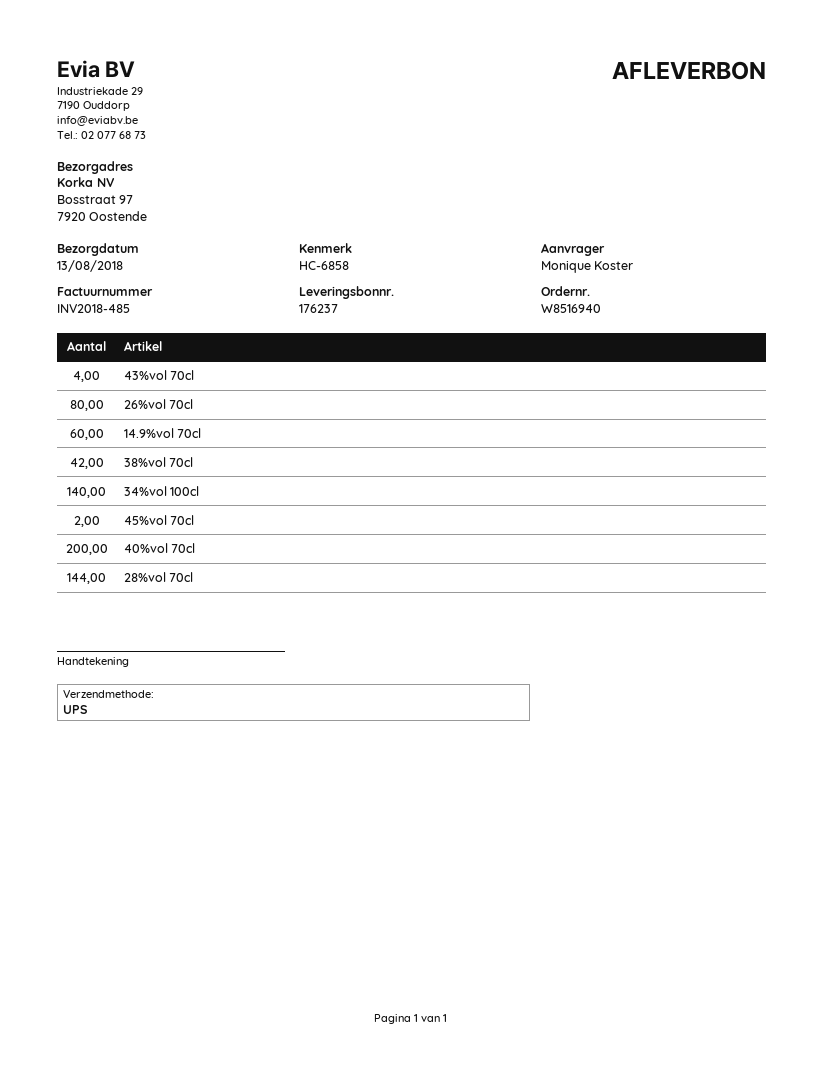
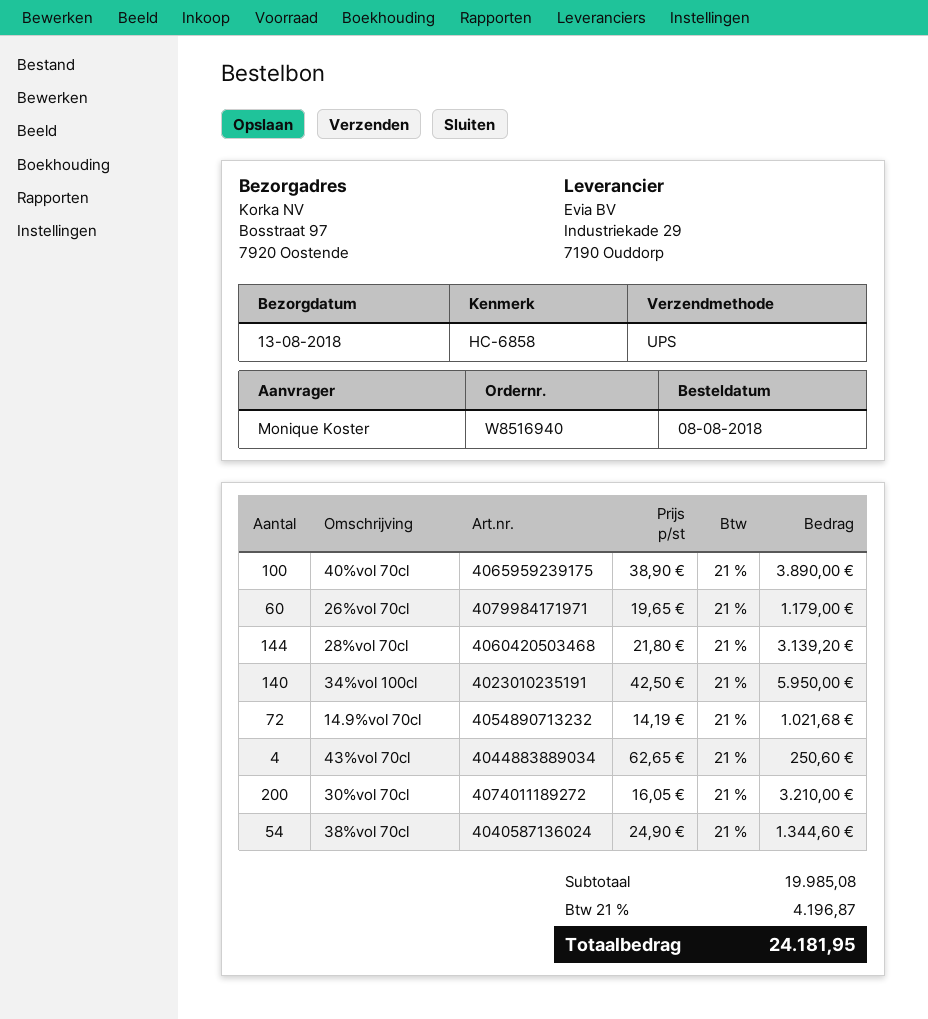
26%vol 70cl: 80 -> 60
14.9%vol 70cl: 60 -> 72
38%vol 70cl: 42 -> 54
45%vol 70cl: 2 -> none
40%vol 70cl: 200 -> 100
30%vol 70cl: none -> 200

